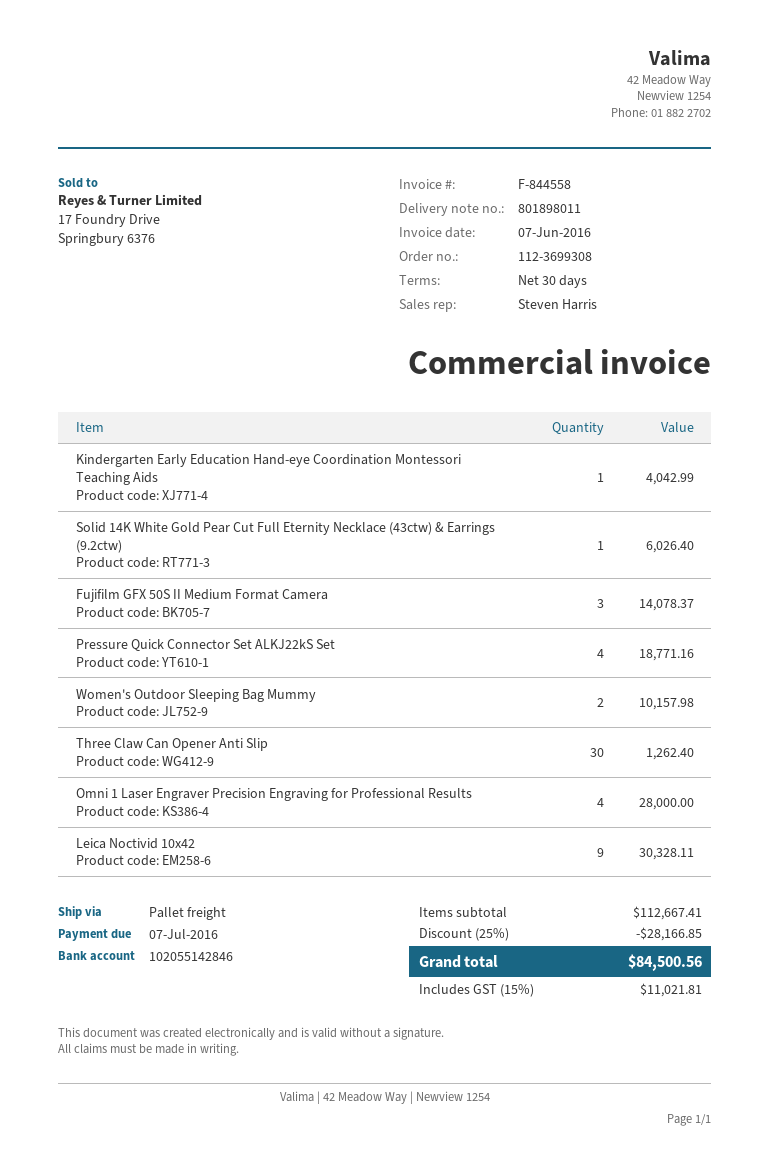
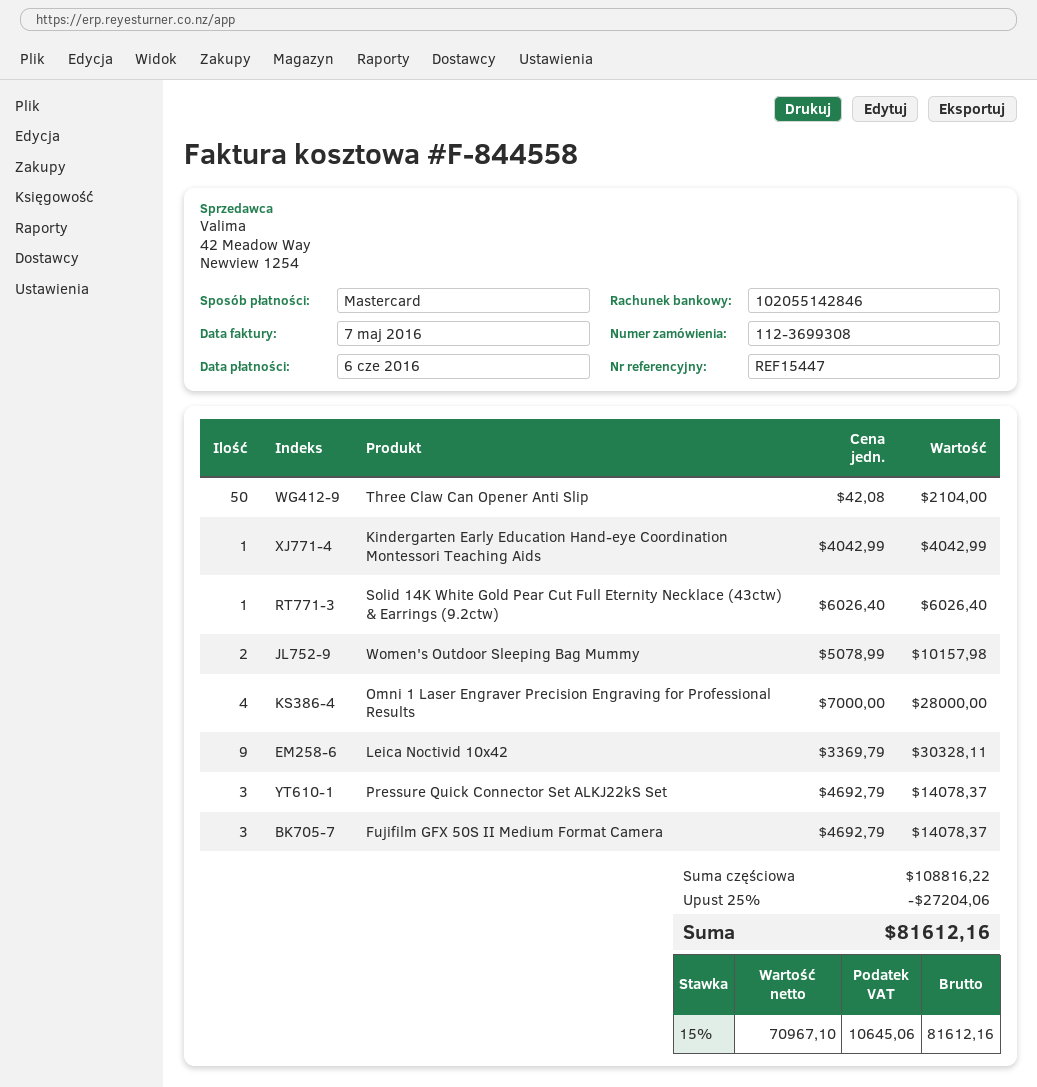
invoice date: 2016-06-07 -> 2016-05-07
due date: 2016-07-07 -> 2016-06-06
Pressure Quick Connector Set ALKJ22kS Set: 4 for 18771.16 -> 3 for 14078.37
Three Claw Can Opener Anti Slip: 30 for 1262.40 -> 50 for 2104.00
subtotal: 112667.41 -> 108816.22
discount: 25% = 28166.85 -> 25% = 27204.06
tax: 15% = 11021.81 -> 15% = 10645.06
total: 84500.56 -> 81612.16

